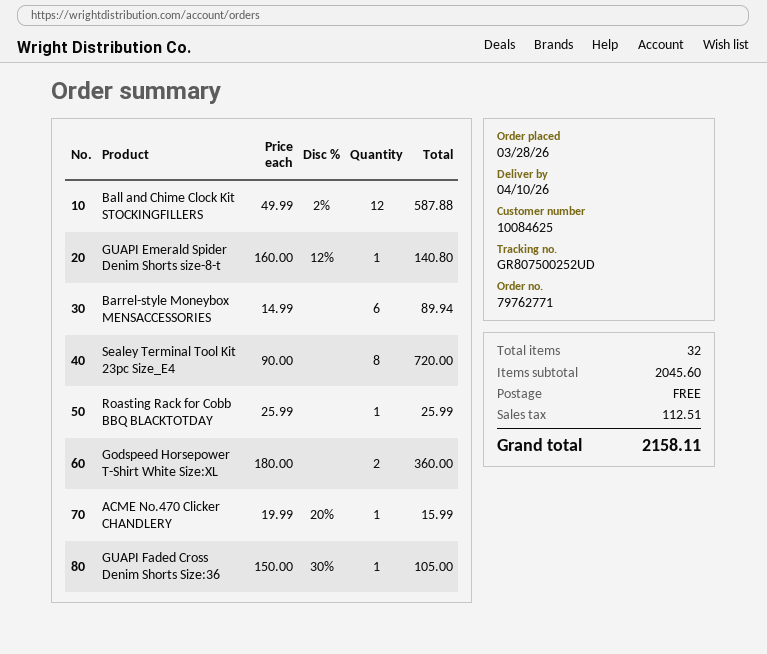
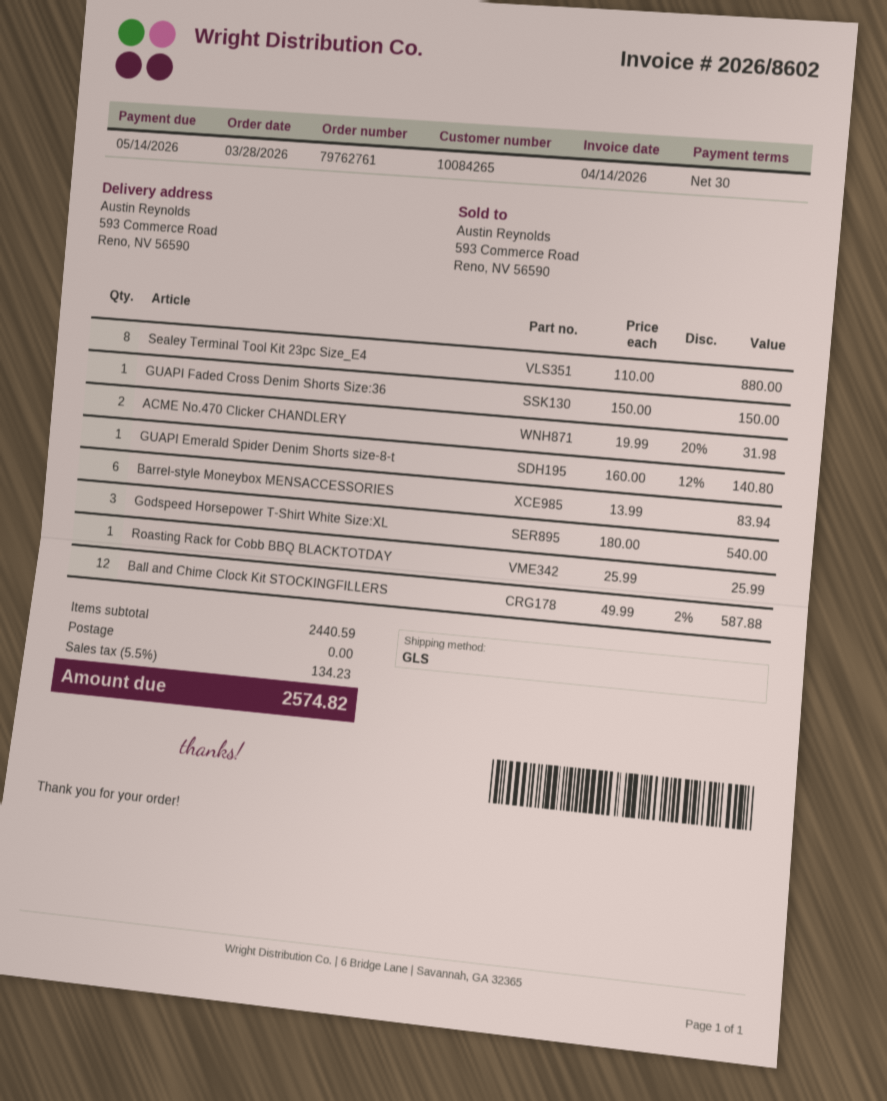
order number: 79762771 -> 79762761
customer number: 10084625 -> 10084265
Barrel-style Moneybox MENSACCESSORIES: 6 x 14.99 = 89.94 -> 6 x 13.99 = 83.94
Sealey Terminal Tool Kit 23pc Size_E4: 8 x 90.00 = 720.00 -> 8 x 110.00 = 880.00
Godspeed Horsepower T-Shirt White Size:XL: 2 x 180.00 = 360.00 -> 3 x 180.00 = 540.00
ACME No.470 Clicker CHANDLERY: 1 x 19.99 - 20% = 15.99 -> 2 x 19.99 - 20% = 31.98
GUAPI Faded Cross Denim Shorts Size:36: 1 x 150.00 - 30% = 105.00 -> 1 x 150.00 = 150.00
subtotal: 2045.60 -> 2440.59
tax: 112.51 -> 134.23
total: 2158.11 -> 2574.82

